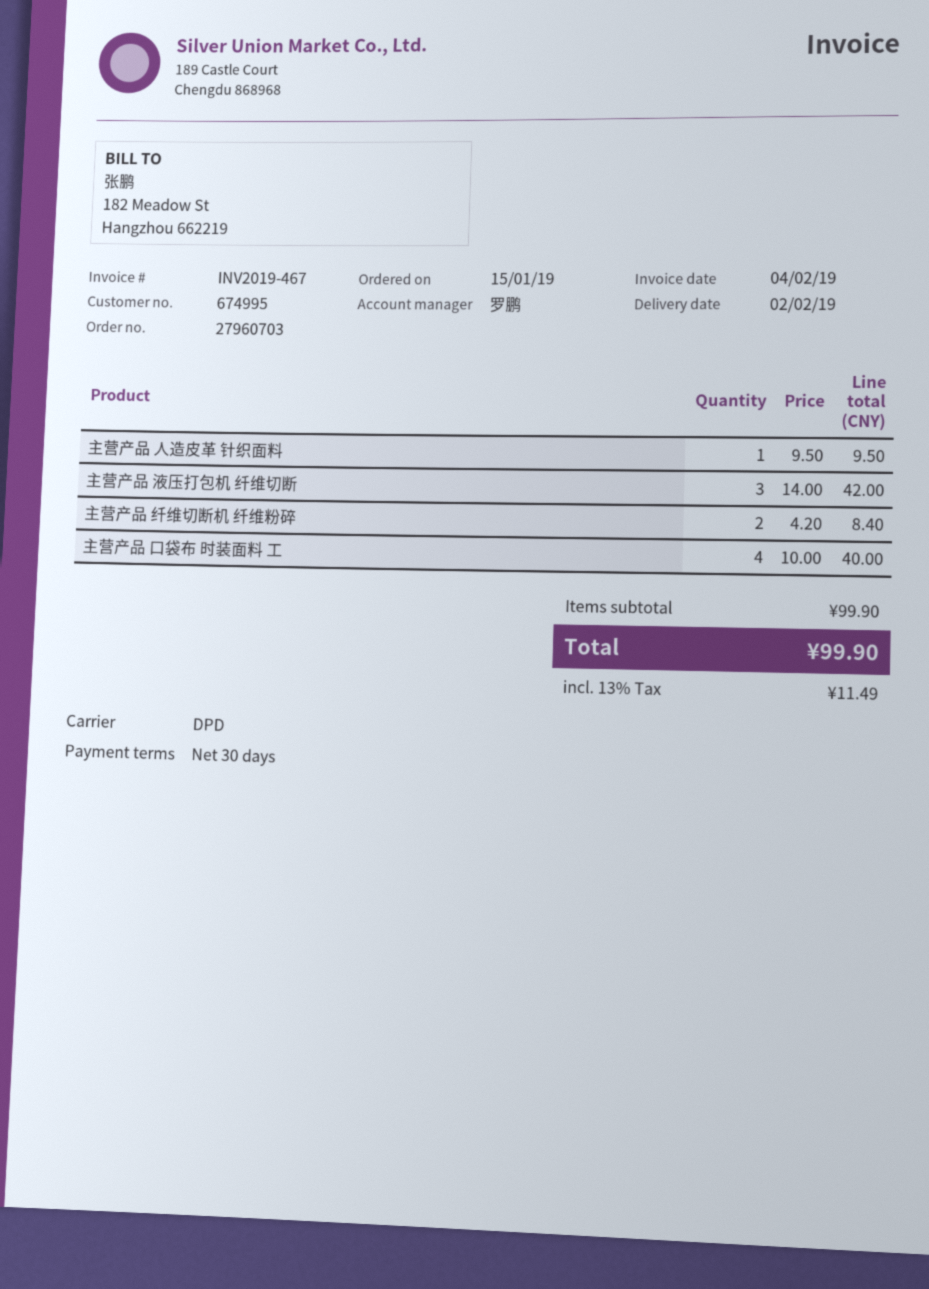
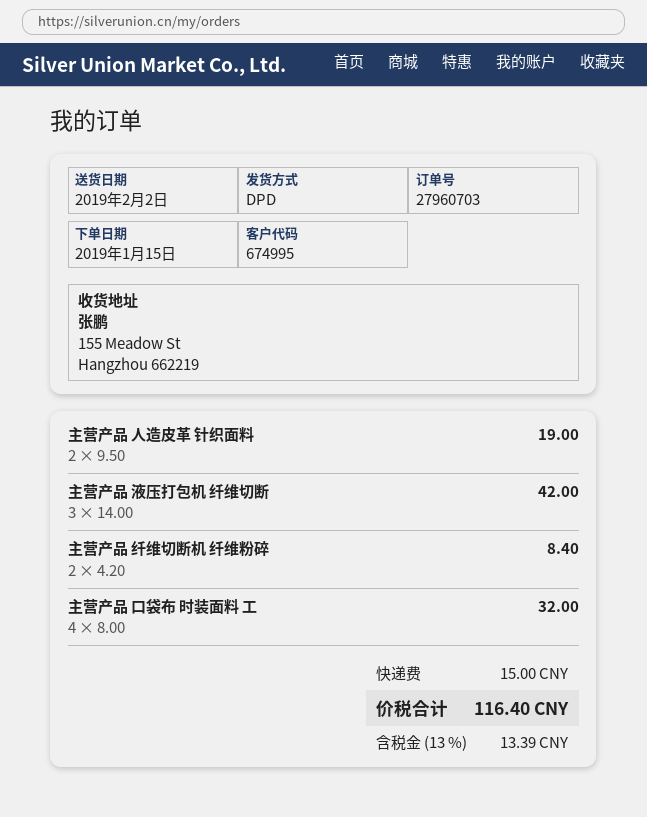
主营产品 人造皮革 针织面料: 1 x 9.50 = 9.50 -> 2 x 9.50 = 19.00
主营产品 口袋布 时装面料 工: 4 x 10.00 = 40.00 -> 4 x 8.00 = 32.00
shipping: none -> 15.00
tax: 13% = 11.49 -> 13% = 13.39
total: 99.90 -> 116.40

